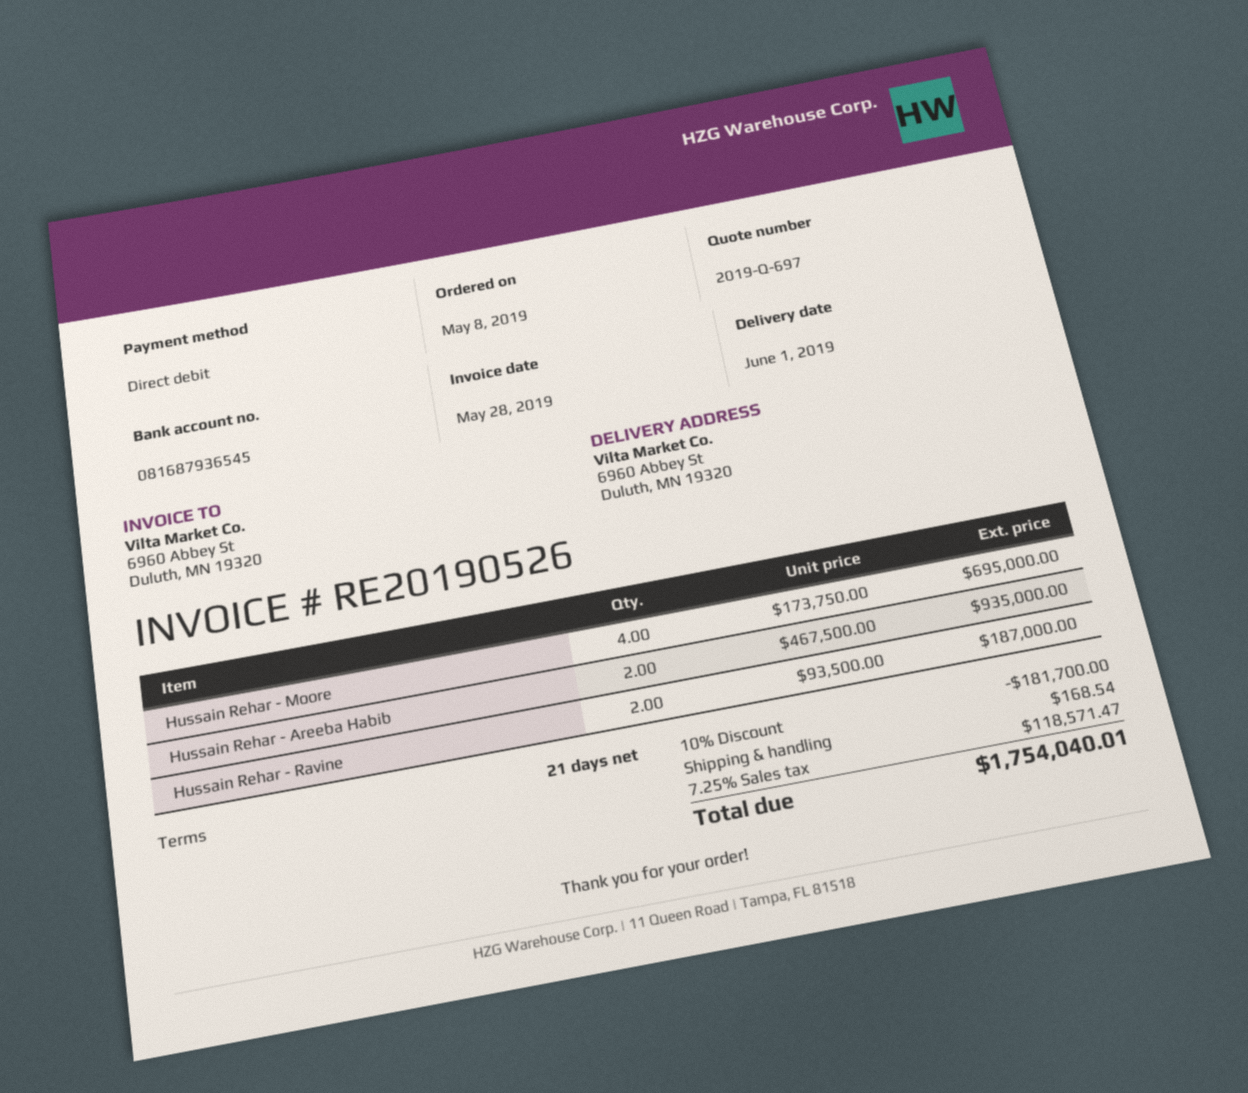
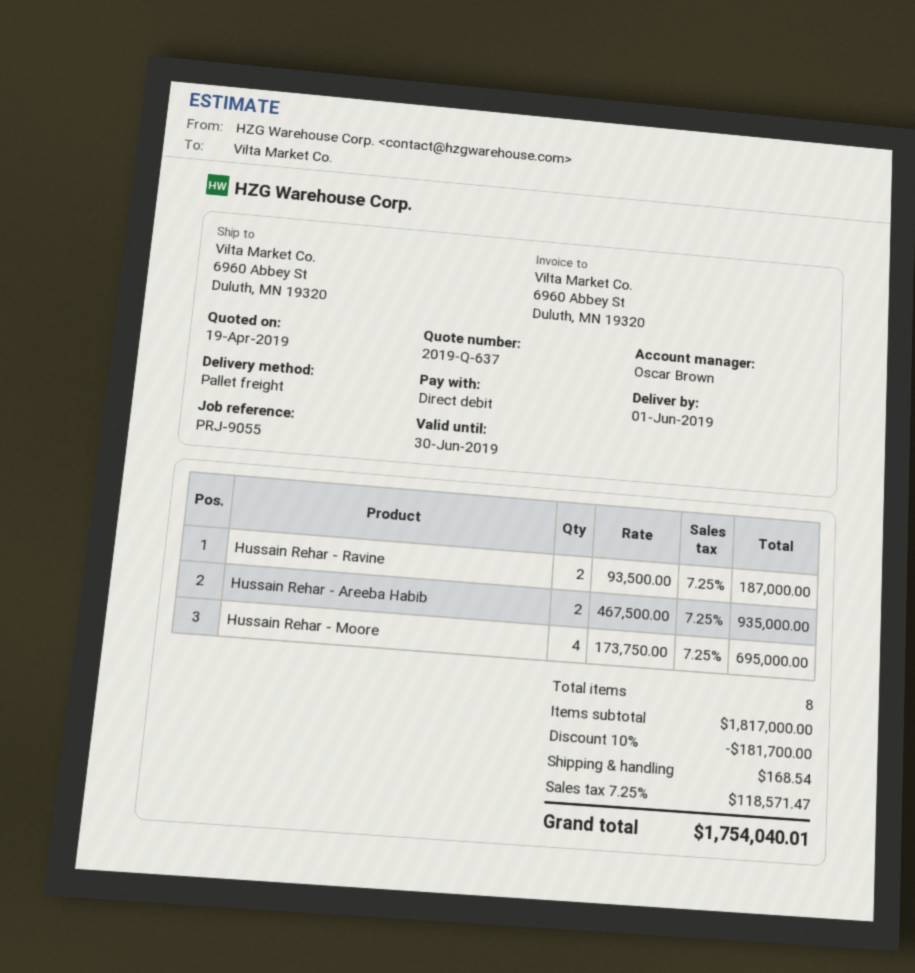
quote number: 2019-Q-697 -> 2019-Q-637

